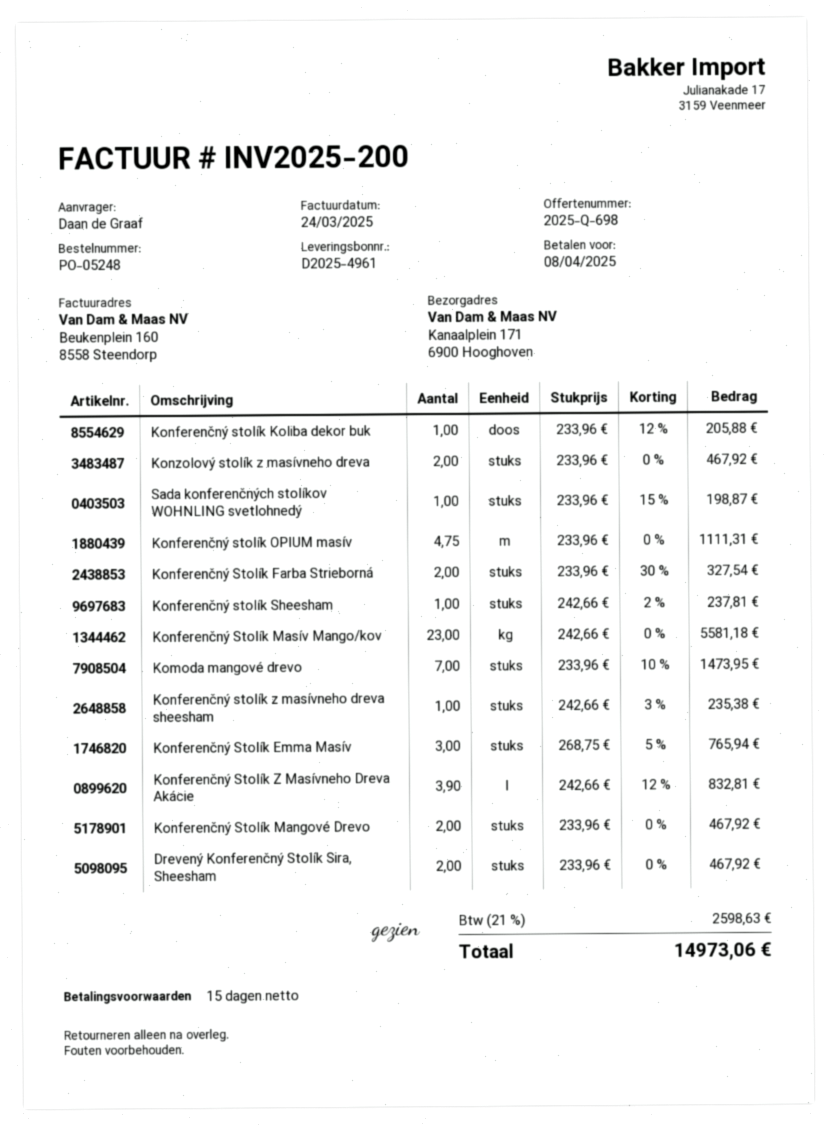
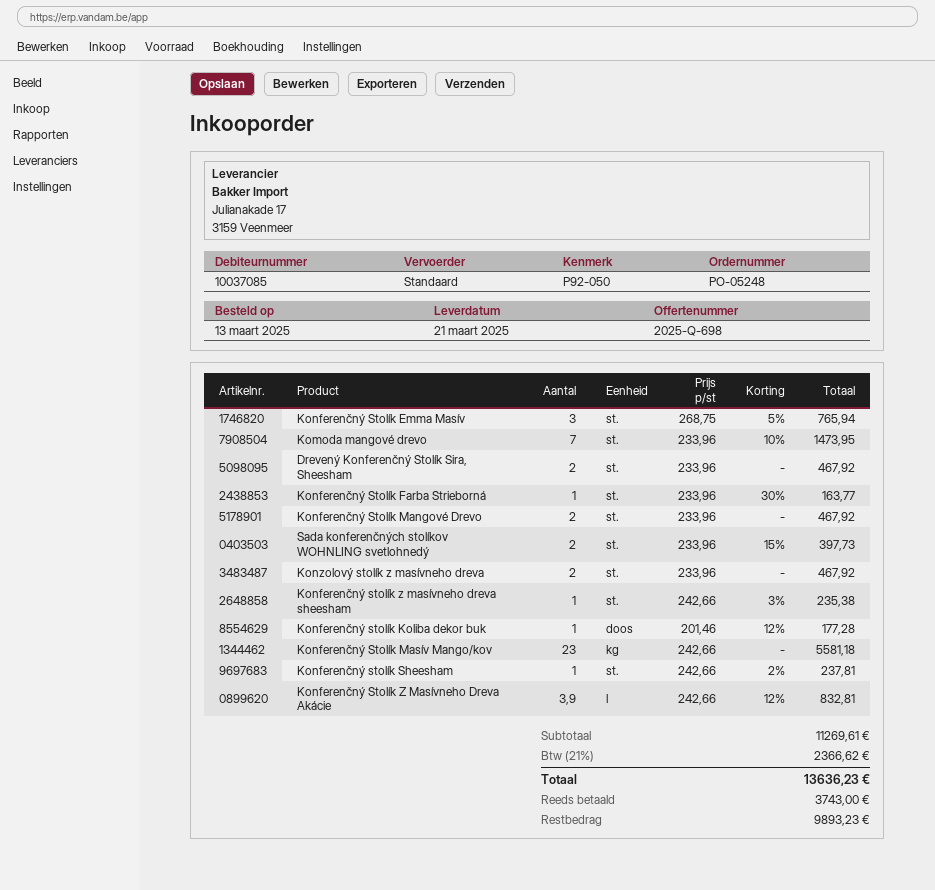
Konferenčný stolík Koliba dekor buk: 1 x 233.96 - 12% = 205.88 -> 1 x 201.46 - 12% = 177.28
Sada konferenčných stolíkov WOHNLING svetlohnedý: 1 x 233.96 - 15% = 198.87 -> 2 x 233.96 - 15% = 397.73
Konferenčný stolík OPIUM masív: 4.75 x 233.96 = 1111.31 -> none
Konferenčný Stolík Farba Strieborná: 2 x 233.96 - 30% = 327.54 -> 1 x 233.96 - 30% = 163.77
tax: 21% = 2598.63 -> 21% = 2366.62
total: 14973.06 -> 13636.23

